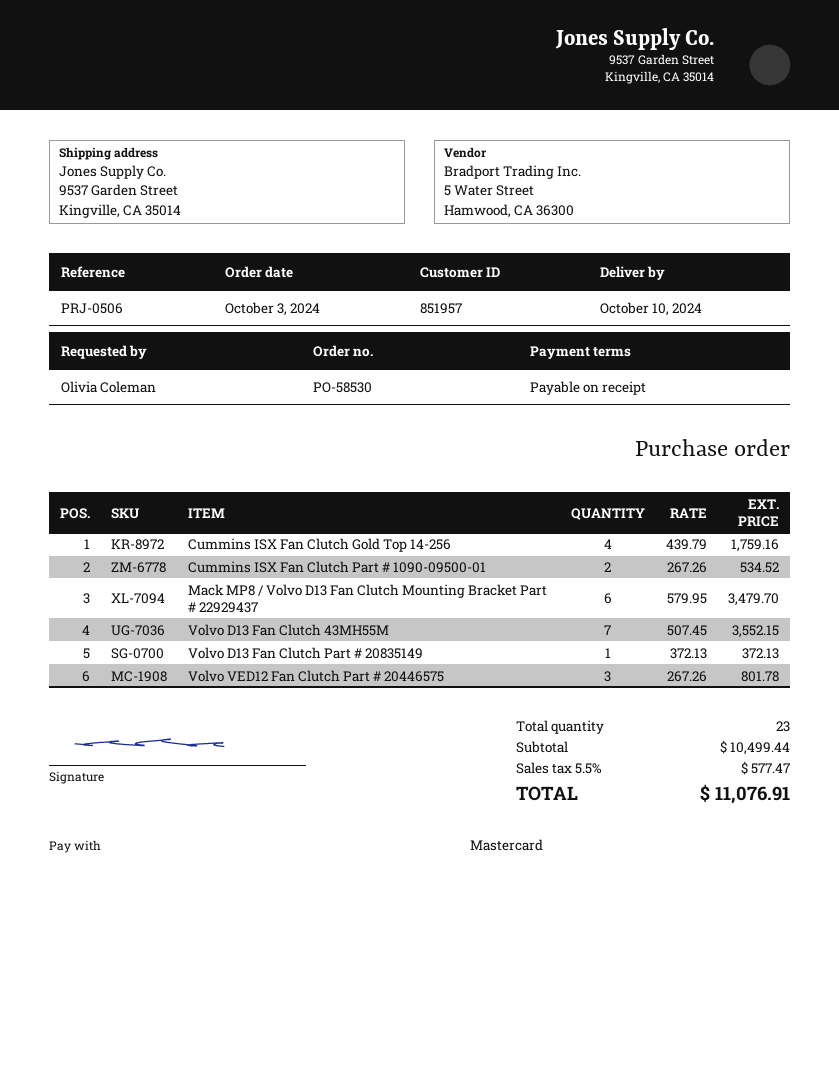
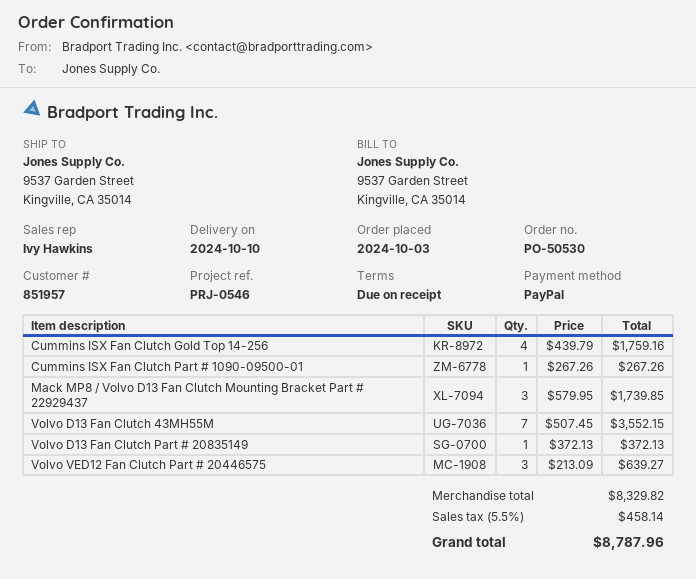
order number: PO-58530 -> PO-50530
reference: PRJ-0506 -> PRJ-0546
payment method: Mastercard -> PayPal
Cummins ISX Fan Clutch Part # 1090-09500-01: 2 x 267.26 = 534.52 -> 1 x 267.26 = 267.26
Mack MP8 / Volvo D13 Fan Clutch Mounting Bracket Part # 22929437: 6 x 579.95 = 3479.70 -> 3 x 579.95 = 1739.85
Volvo VED12 Fan Clutch Part # 20446575: 3 x 267.26 = 801.78 -> 3 x 213.09 = 639.27
subtotal: 10499.44 -> 8329.82
tax: 5.5% = 577.47 -> 5.5% = 458.14
total: 11076.91 -> 8787.96

